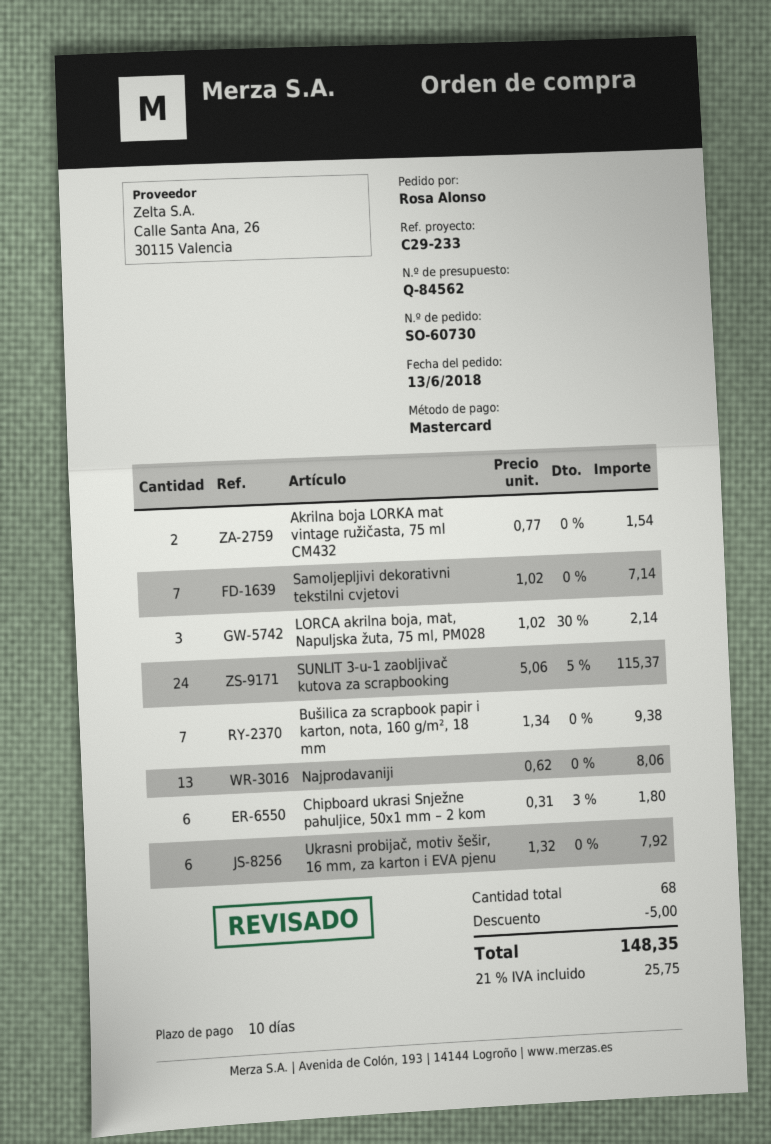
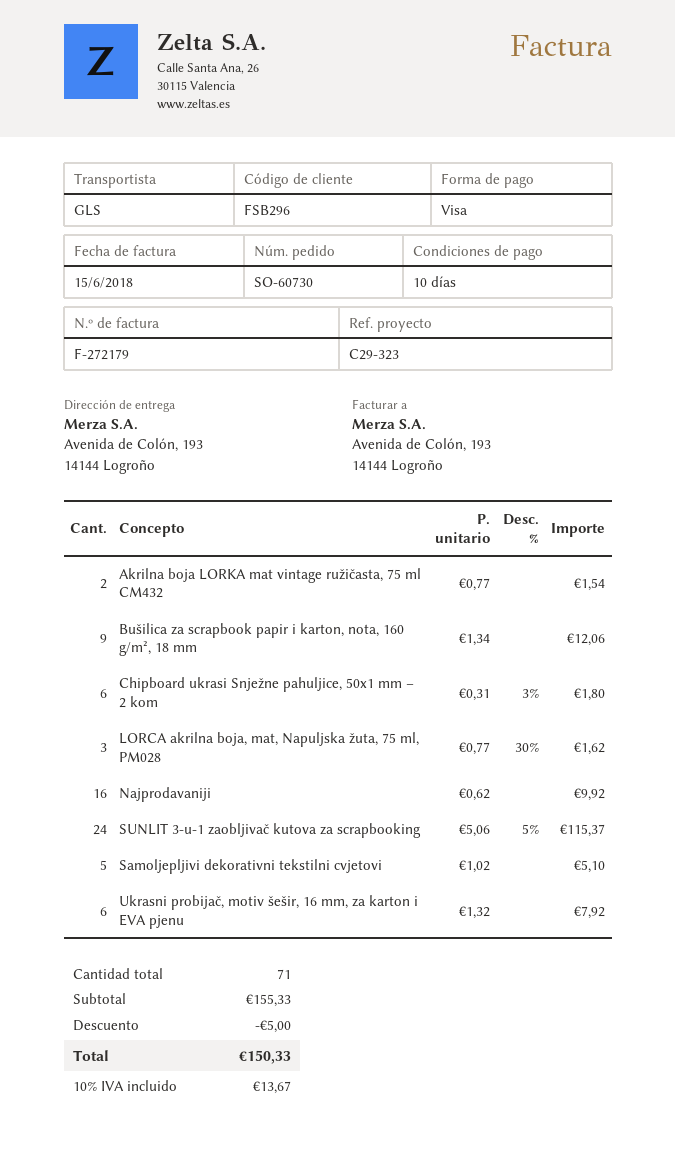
reference: C29-233 -> C29-323
payment method: Mastercard -> Visa
Samoljepljivi dekorativni tekstilni cvjetovi: 7 x 1.02 = 7.14 -> 5 x 1.02 = 5.10
LORCA akrilna boja, mat, Napuljska žuta, 75 ml, PM028: 3 x 1.02 - 30% = 2.14 -> 3 x 0.77 - 30% = 1.62
Bušilica za scrapbook papir i karton, nota, 160 g/m², 18 mm: 7 x 1.34 = 9.38 -> 9 x 1.34 = 12.06
Najprodavaniji: 13 x 0.62 = 8.06 -> 16 x 0.62 = 9.92
total quantity: 68 -> 71
tax: 21% = 25.75 -> 10% = 13.67
total: 148.35 -> 150.33

